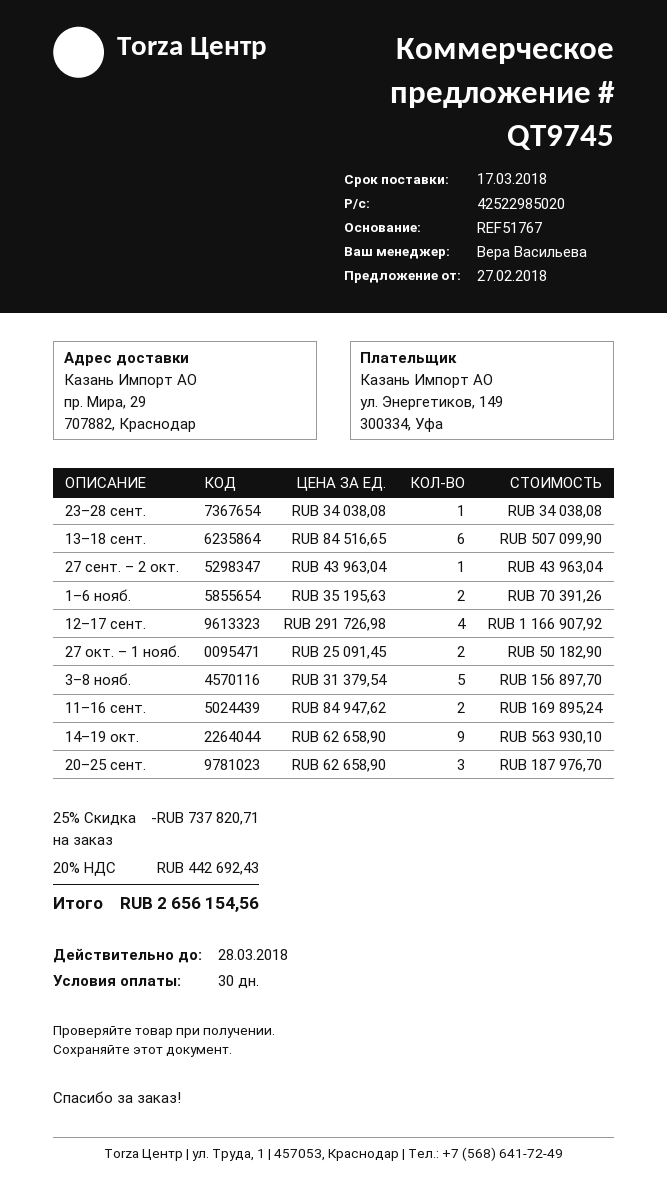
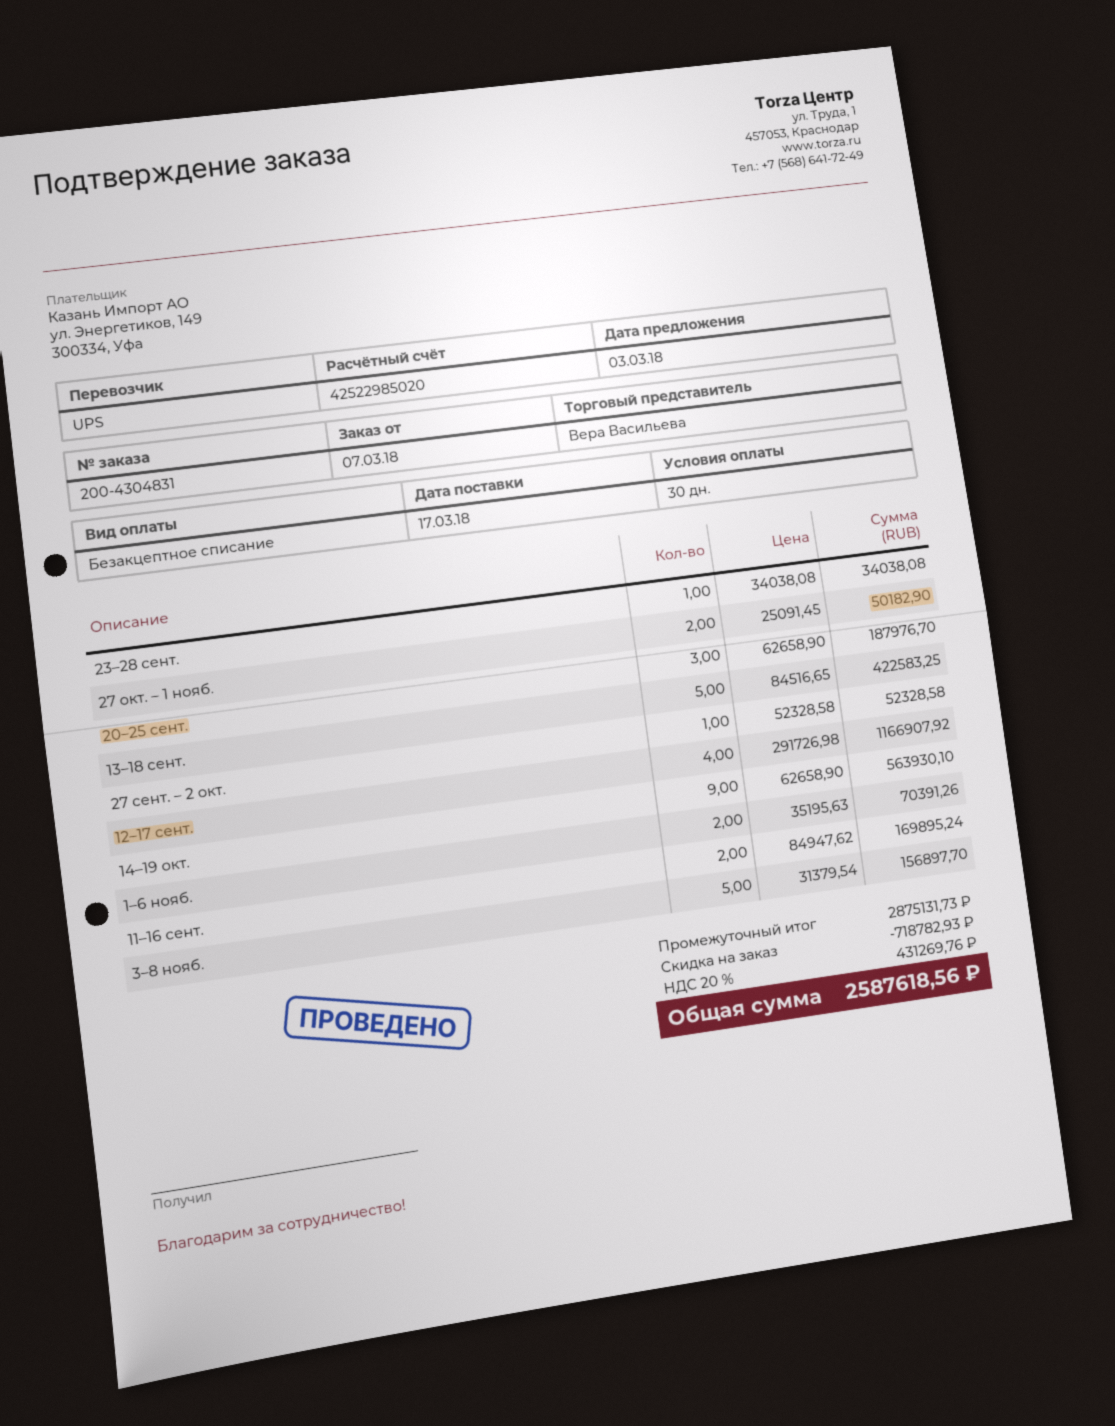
quote date: 2018-02-27 -> 2018-03-03
13–18 сент.: 6 x 84516.65 = 507099.90 -> 5 x 84516.65 = 422583.25
27 сент. – 2 окт.: 1 x 43963.04 = 43963.04 -> 1 x 52328.58 = 52328.58
discount: 737820.71 -> 718782.93
tax: 20% = 442692.43 -> 20% = 431269.76
total: 2656154.56 -> 2587618.56

